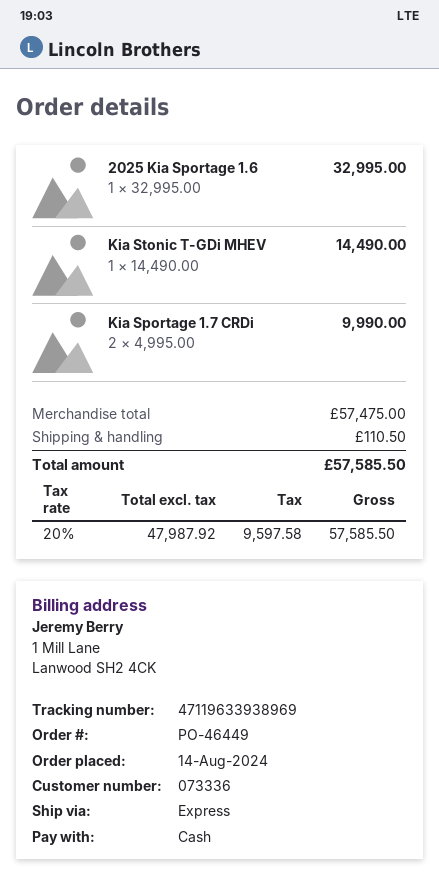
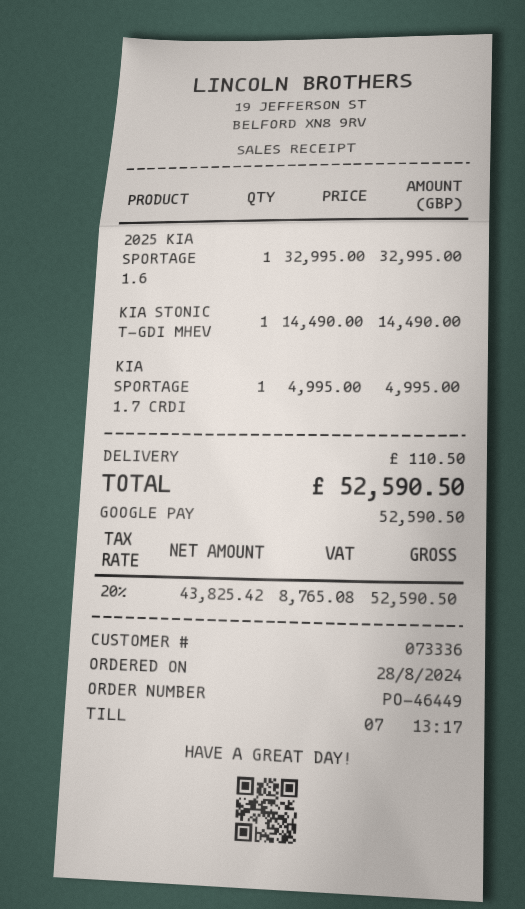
order date: 2024-08-14 -> 2024-08-28
payment method: cash -> Google Pay
Kia Sportage 1.7 CRDi: 2 x 4995.00 = 9990.00 -> 1 x 4995.00 = 4995.00
net: 47987.92 -> 43825.42
tax: 20% = 9597.58 -> 20% = 8765.08
total: 57585.50 -> 52590.50

